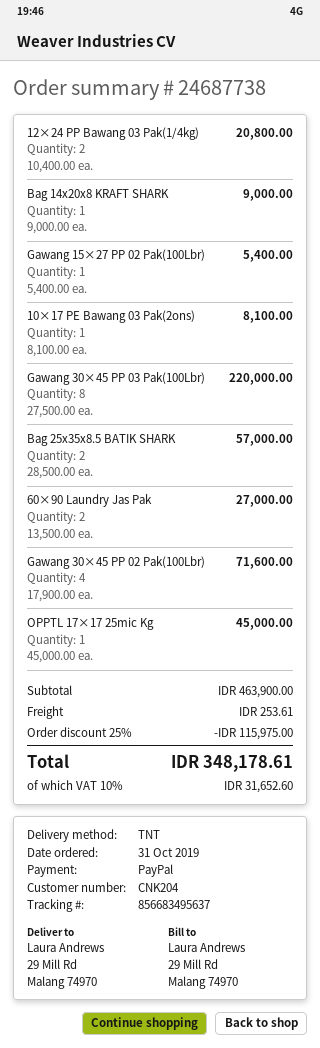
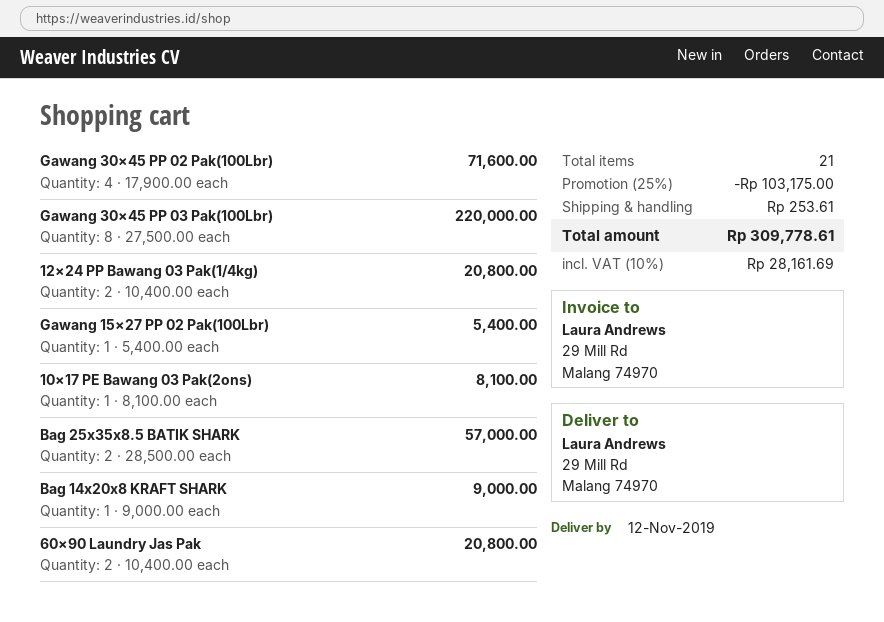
60×90 Laundry Jas Pak: 2 x 13500.00 = 27000.00 -> 2 x 10400.00 = 20800.00
OPPTL 17×17 25mic Kg: 1 x 45000.00 = 45000.00 -> none
discount: 25% = 115975.00 -> 25% = 103175.00
tax: 10% = 31652.60 -> 10% = 28161.69
total: 348178.61 -> 309778.61

